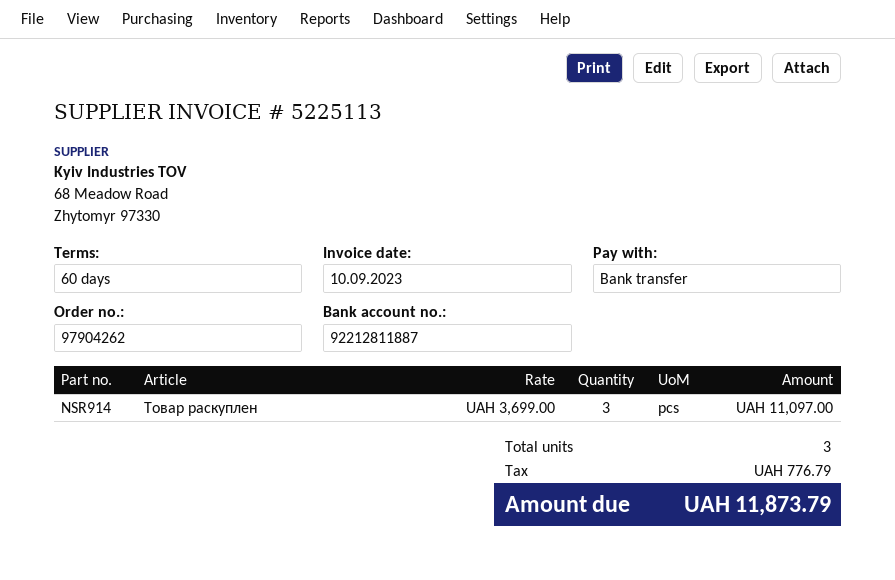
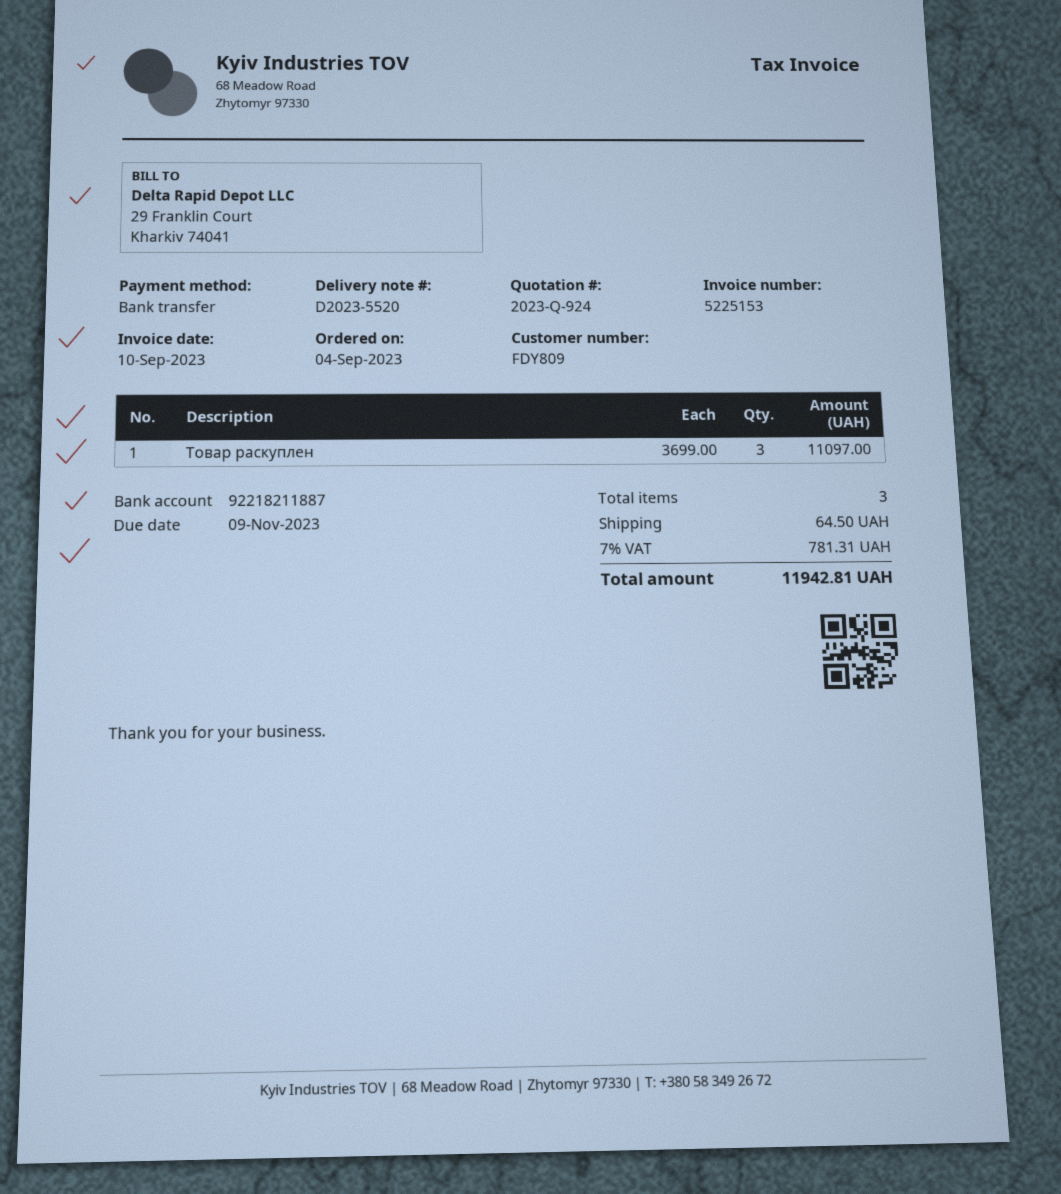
invoice number: 5225113 -> 5225153
bank account: 92212811887 -> 92218211887
shipping: none -> 64.50
tax: 776.79 -> 781.31
total: 11873.79 -> 11942.81

